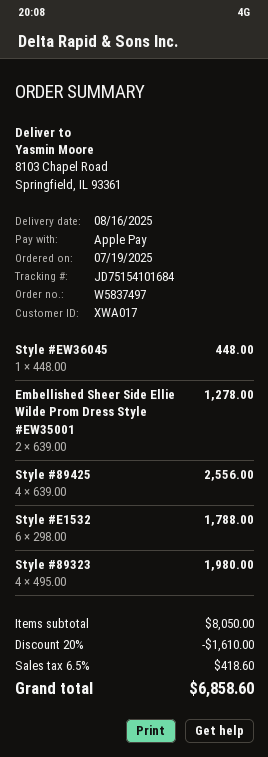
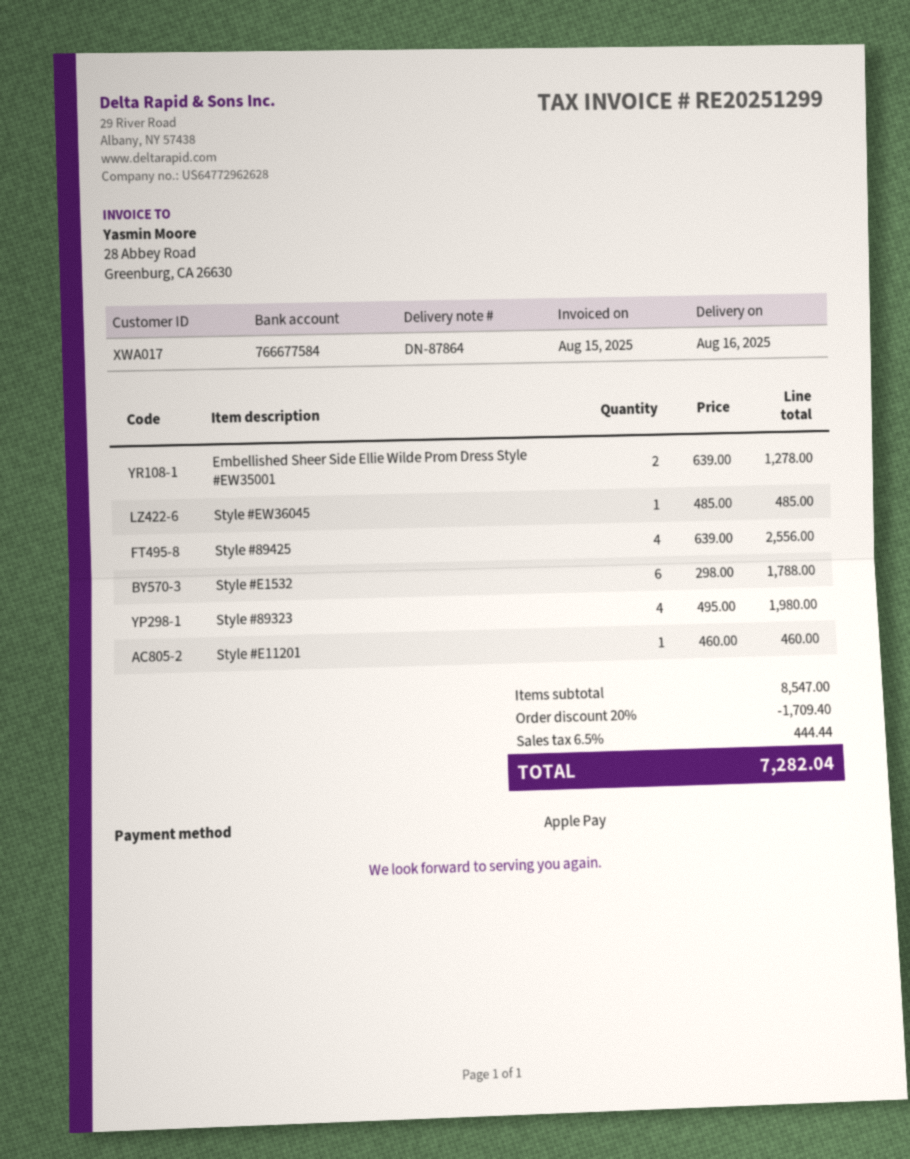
Style #EW36045: 1 x 448.00 = 448.00 -> 1 x 485.00 = 485.00
Style #E11201: none -> 1 x 460.00 = 460.00
subtotal: 8050.00 -> 8547.00
discount: 20% = 1610.00 -> 20% = 1709.40
tax: 6.5% = 418.60 -> 6.5% = 444.44
total: 6858.60 -> 7282.04

